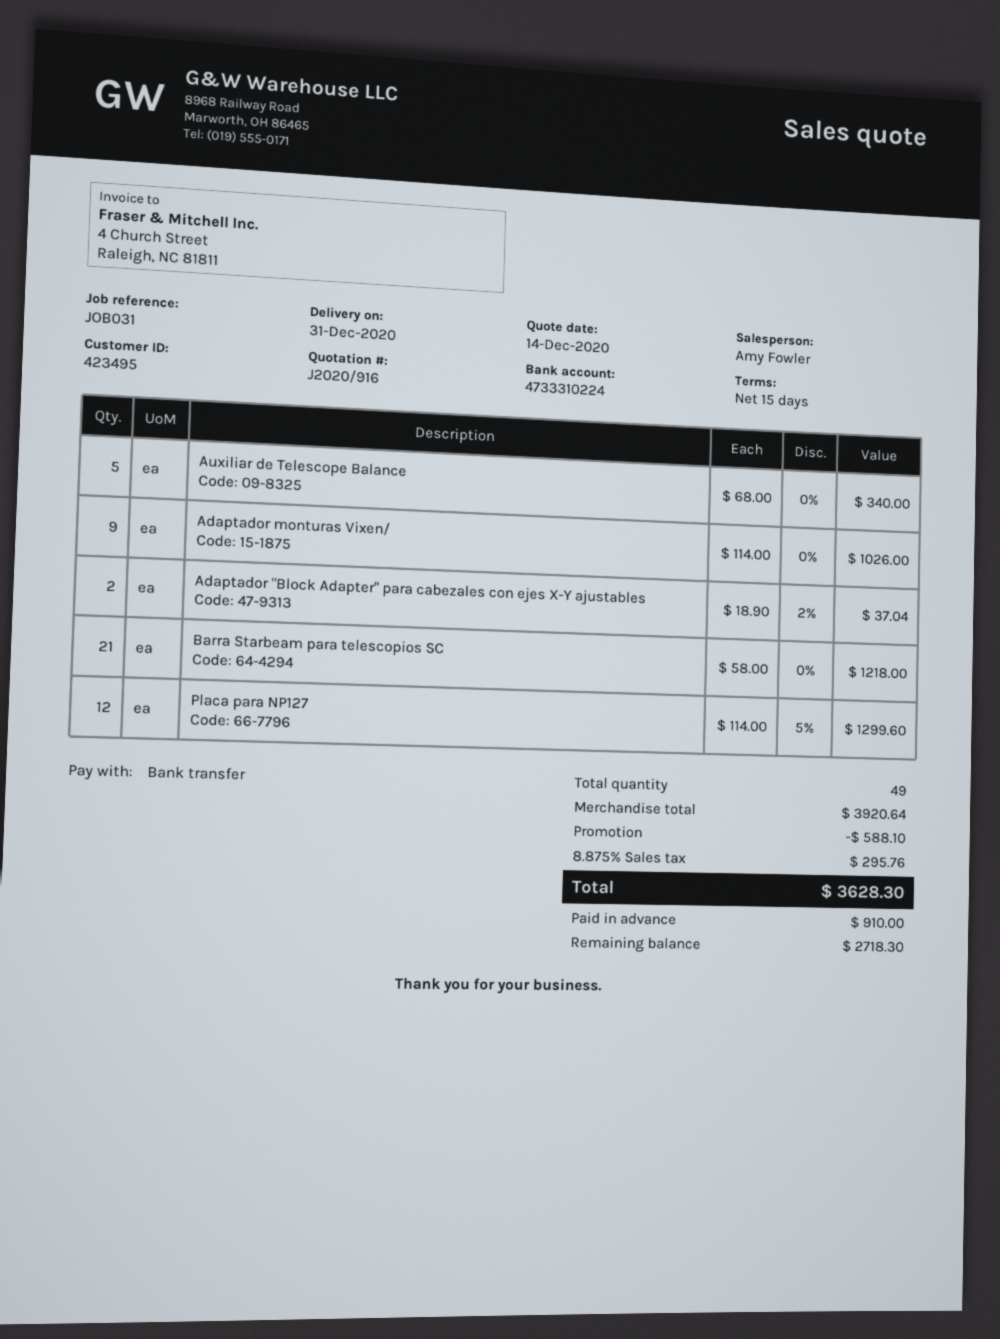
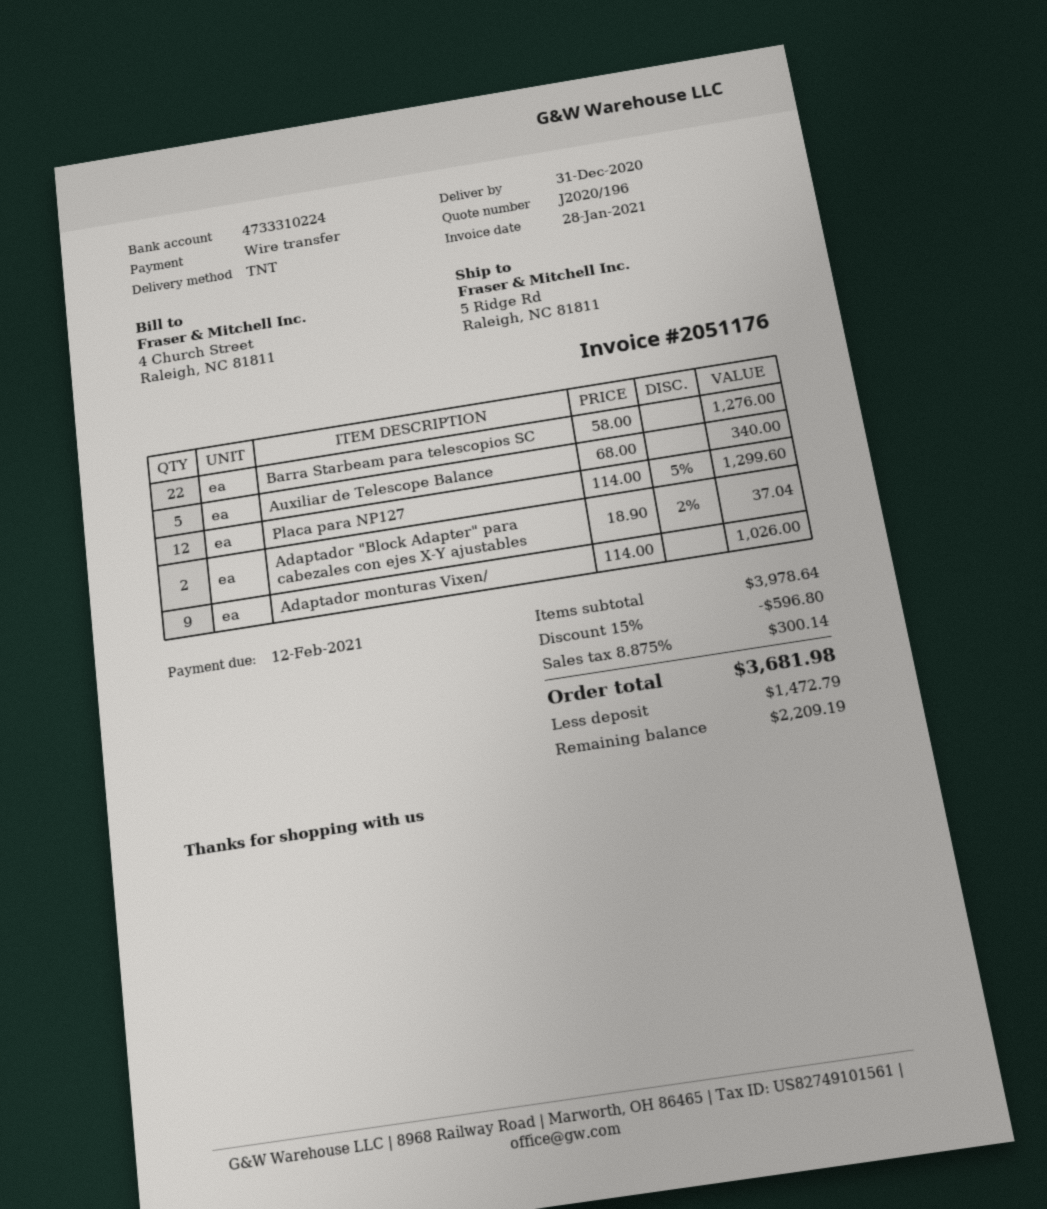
quote number: J2020/916 -> J2020/196
Barra Starbeam para telescopios SC: 21 x 58.00 = 1218.00 -> 22 x 58.00 = 1276.00
subtotal: 3920.64 -> 3978.64
discount: 588.10 -> 596.80
tax: 8.875% = 295.76 -> 8.875% = 300.14
total: 3628.30 -> 3681.98
deposit: 910.00 -> 1472.79
balance: 2718.30 -> 2209.19

